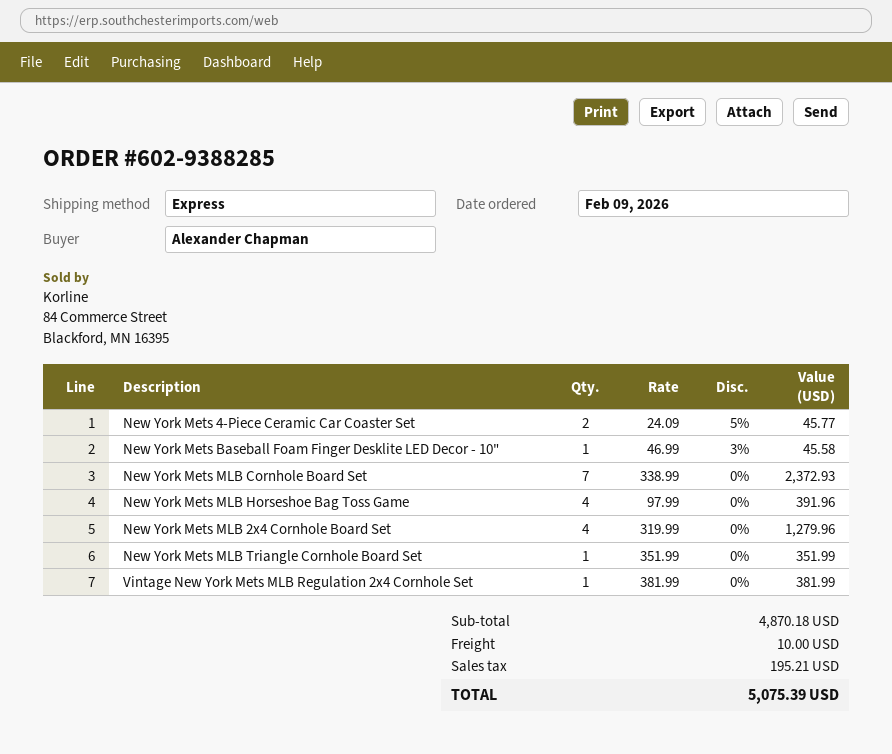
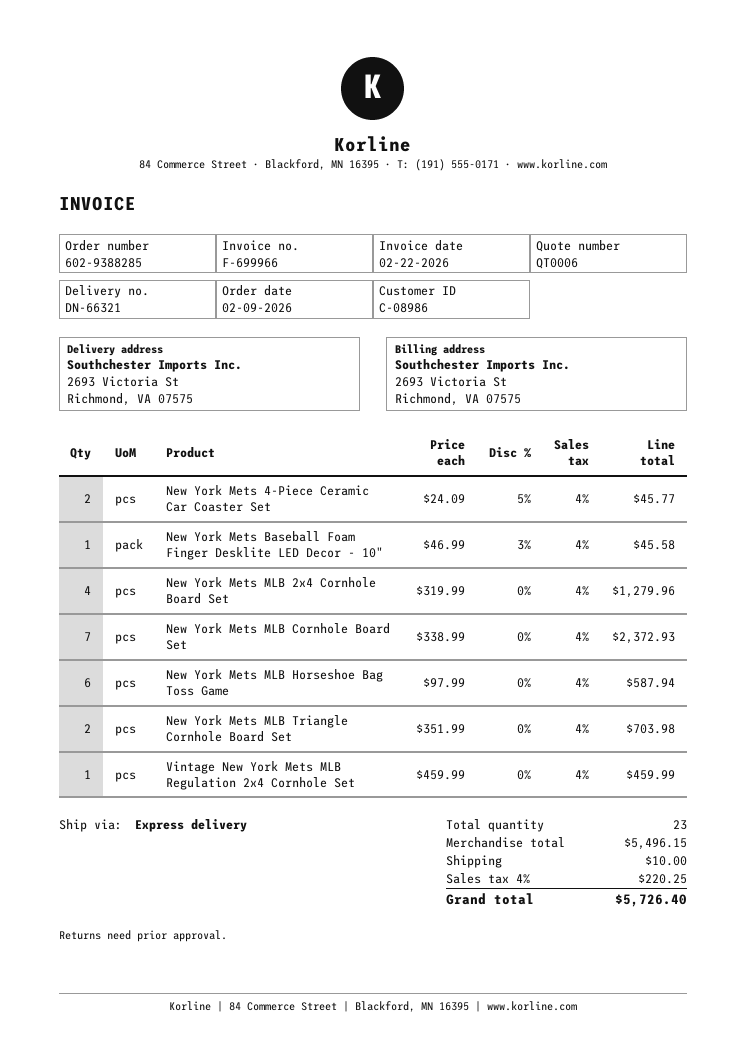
New York Mets MLB Horseshoe Bag Toss Game: 4 x 97.99 = 391.96 -> 6 x 97.99 = 587.94
New York Mets MLB Triangle Cornhole Board Set: 1 x 351.99 = 351.99 -> 2 x 351.99 = 703.98
Vintage New York Mets MLB Regulation 2x4 Cornhole Set: 1 x 381.99 = 381.99 -> 1 x 459.99 = 459.99
subtotal: 4870.18 -> 5496.15
tax: 195.21 -> 220.25
total: 5075.39 -> 5726.40

